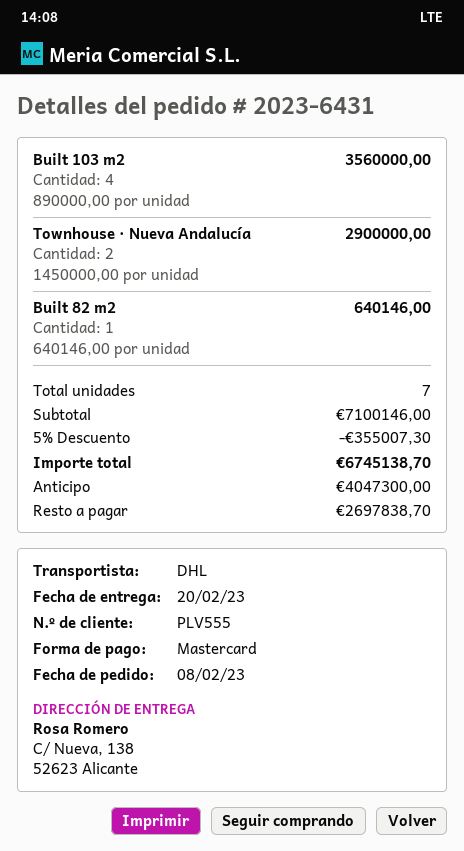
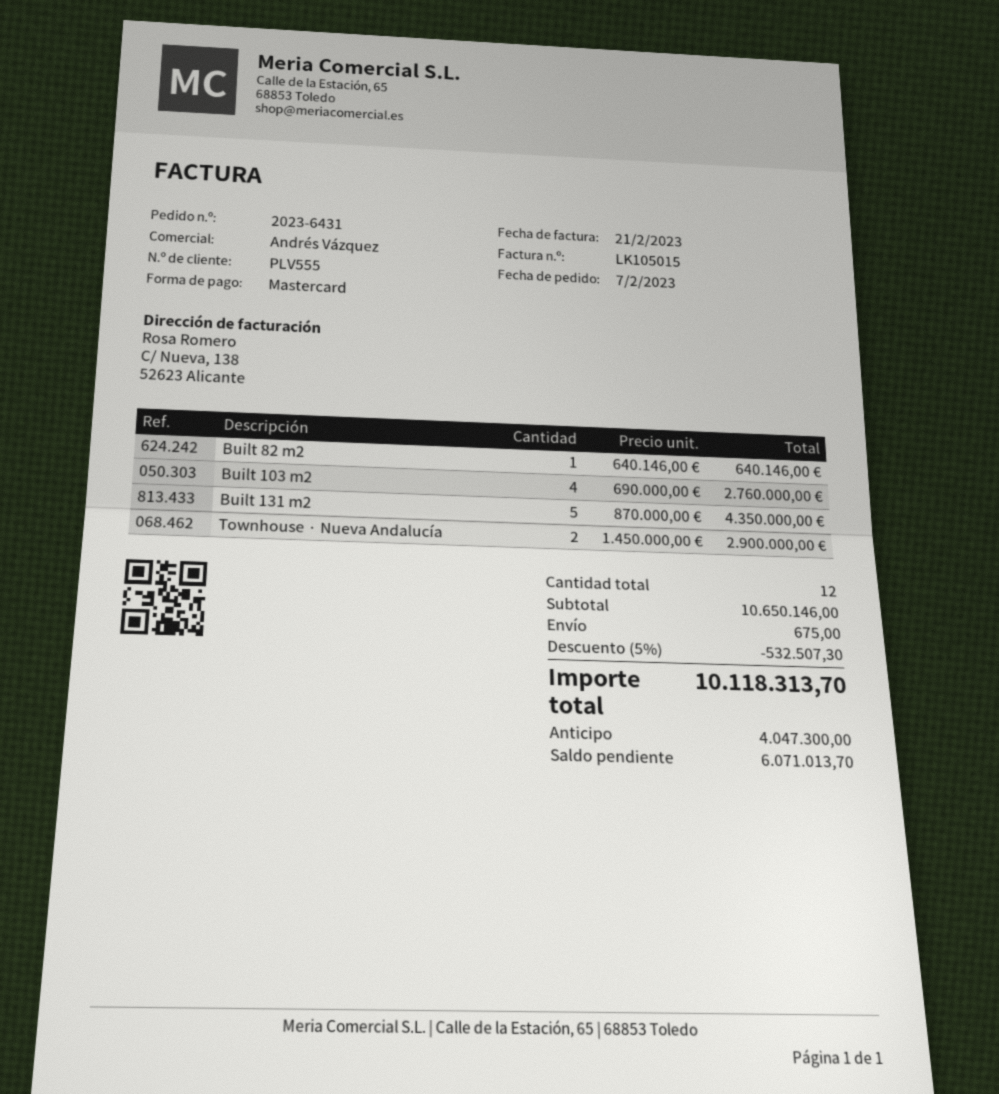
order date: 2023-02-08 -> 2023-02-07
Built 103 m2: 4 x 890000.00 = 3560000.00 -> 4 x 690000.00 = 2760000.00
Built 131 m2: none -> 5 x 870000.00 = 4350000.00
total quantity: 7 -> 12
subtotal: 7100146.00 -> 10650146.00
discount: 5% = 355007.30 -> 5% = 532507.30
shipping: none -> 675.00
total: 6745138.70 -> 10118313.70
balance: 2697838.70 -> 6071013.70

